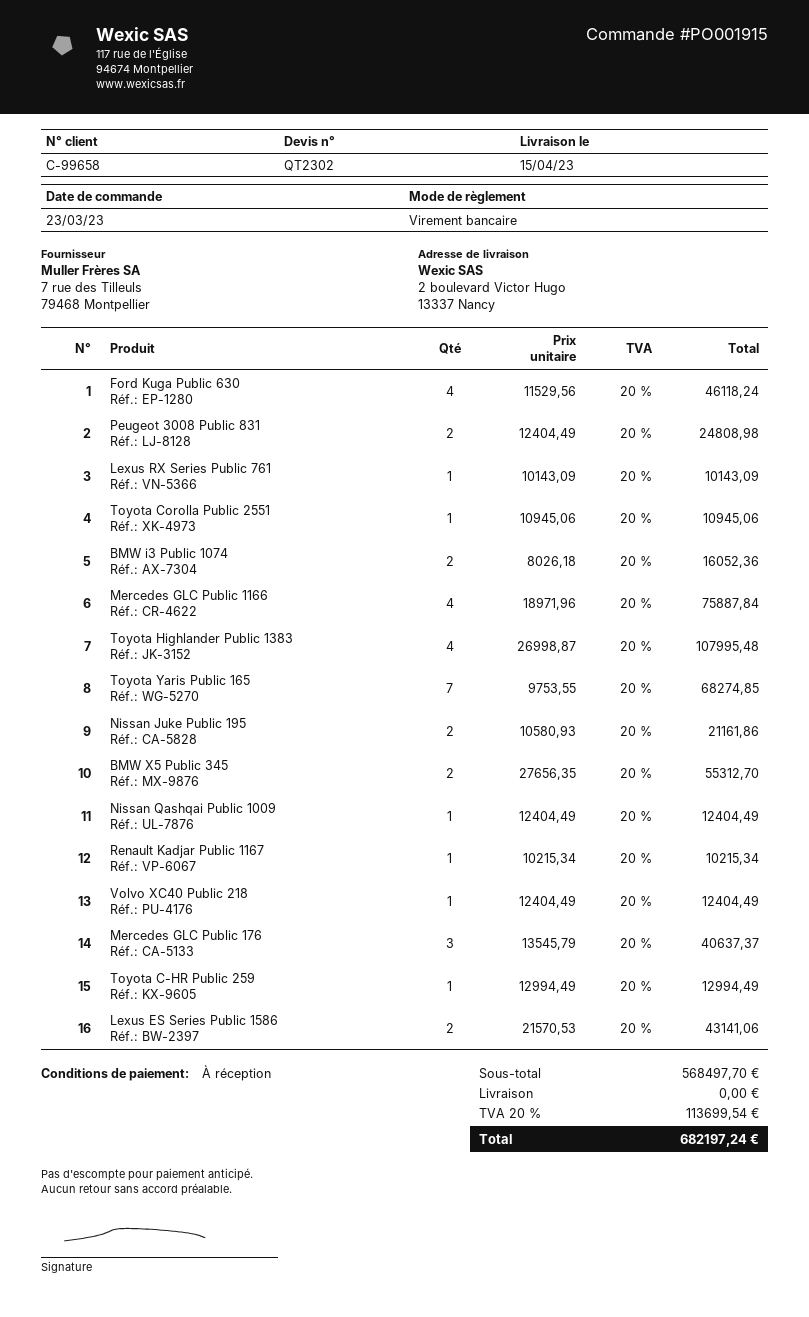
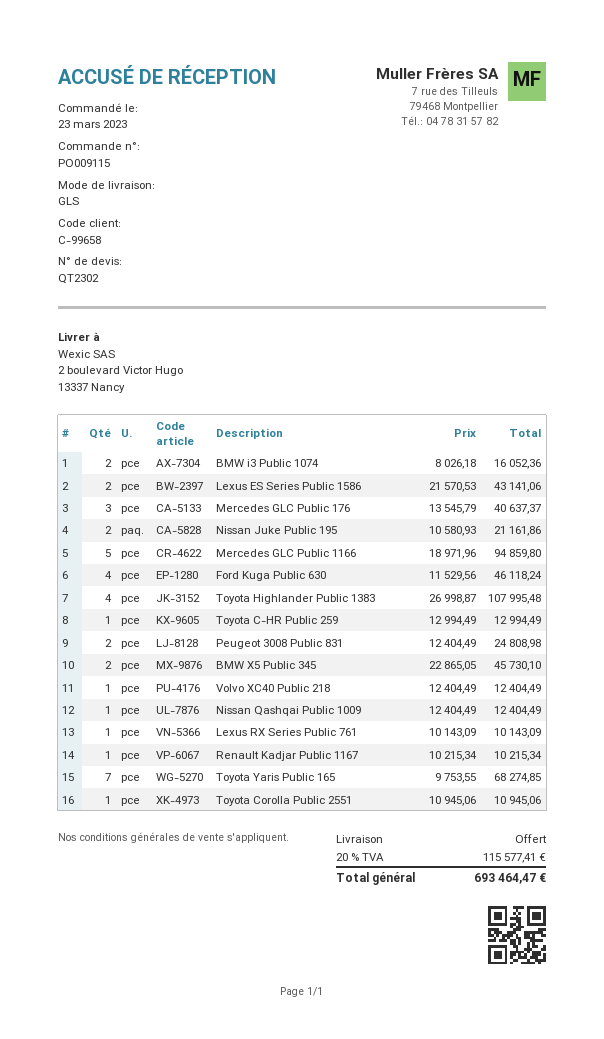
order number: PO001915 -> PO009115
Mercedes GLC Public 1166: 4 x 18971.96 = 75887.84 -> 5 x 18971.96 = 94859.80
BMW X5 Public 345: 2 x 27656.35 = 55312.70 -> 2 x 22865.05 = 45730.10
tax: 20% = 113699.54 -> 20% = 115577.41
total: 682197.24 -> 693464.47

